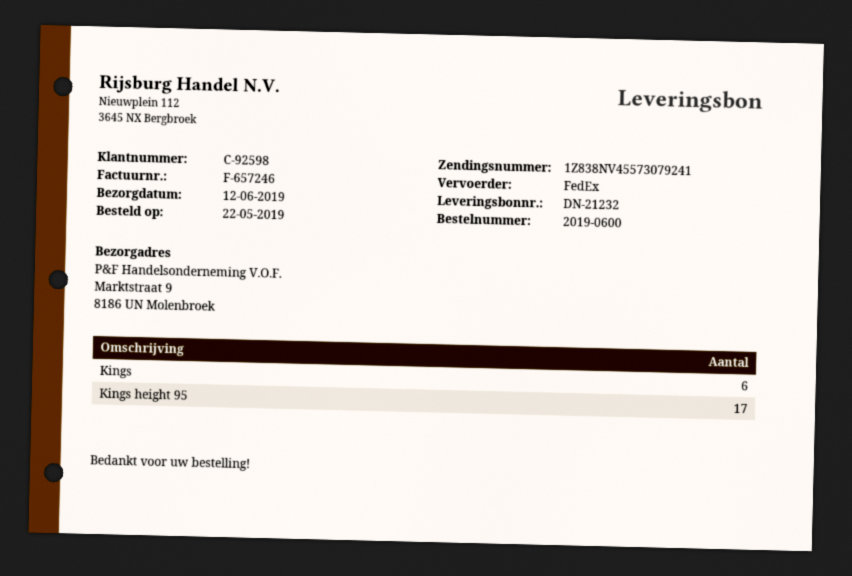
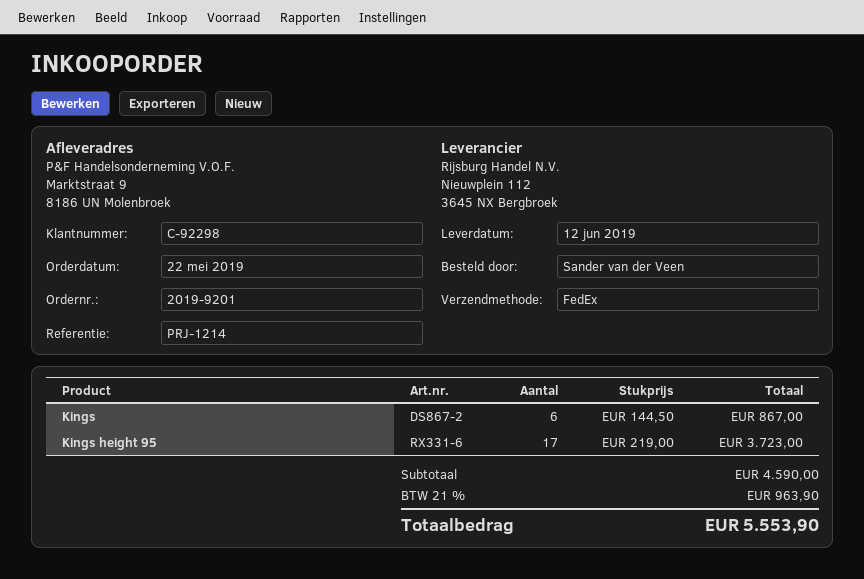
order number: 2019-0600 -> 2019-9201
customer number: C-92598 -> C-92298

